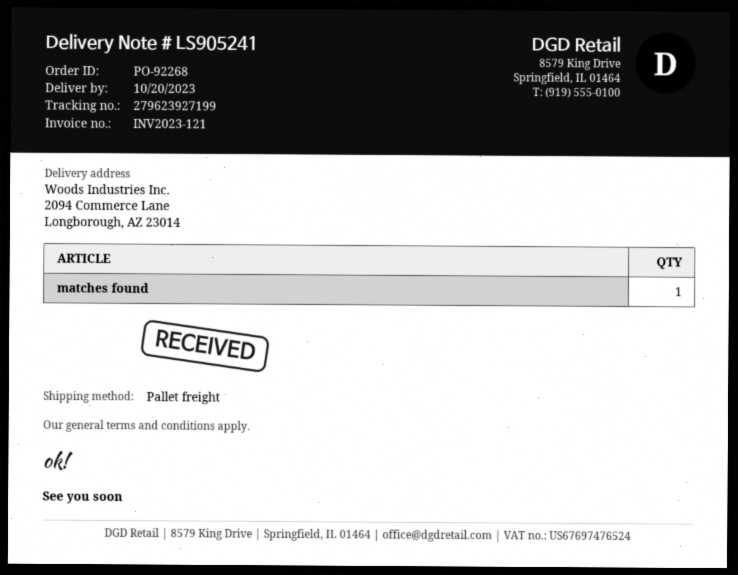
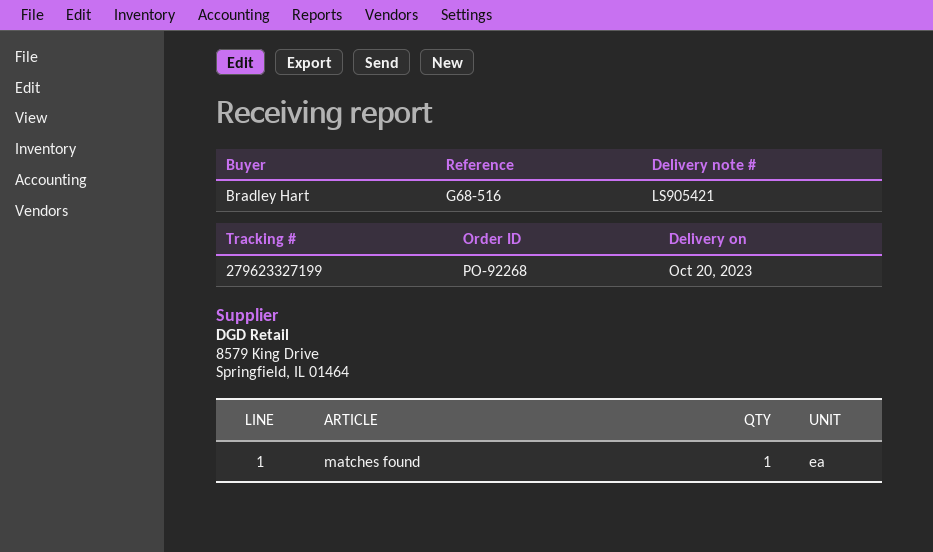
delivery note number: LS905241 -> LS905421
tracking number: 279623927199 -> 279623327199

